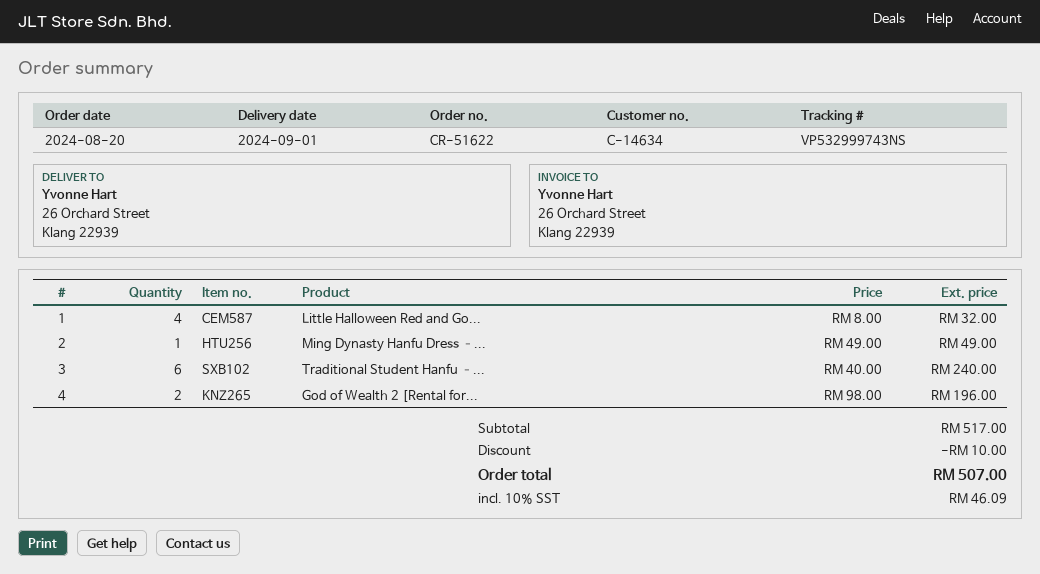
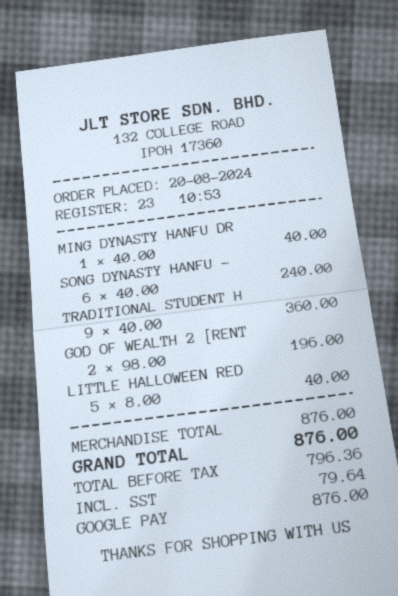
Little Halloween Red and Go...: 4 x 8.00 = 32.00 -> 5 x 8.00 = 40.00
Ming Dynasty Hanfu Dress –...: 1 x 49.00 = 49.00 -> 1 x 40.00 = 40.00
Traditional Student Hanfu –...: 6 x 40.00 = 240.00 -> 9 x 40.00 = 360.00
SONG DYNASTY HANFU –: none -> 6 x 40.00 = 240.00
subtotal: 517.00 -> 876.00
discount: 10.00 -> none
tax: 46.09 -> 79.64
total: 507.00 -> 876.00

